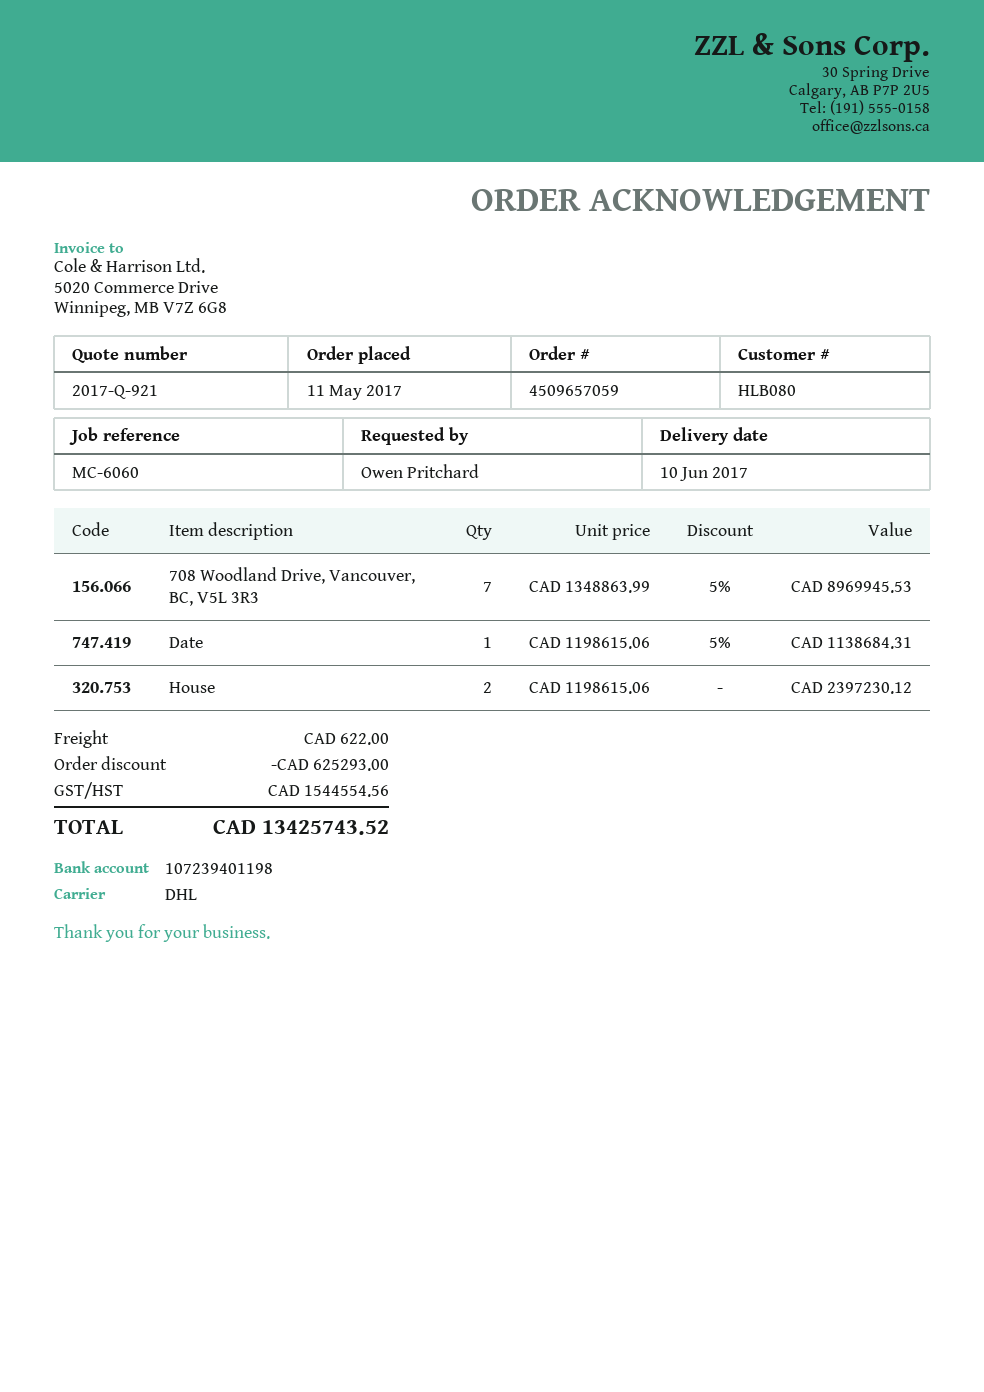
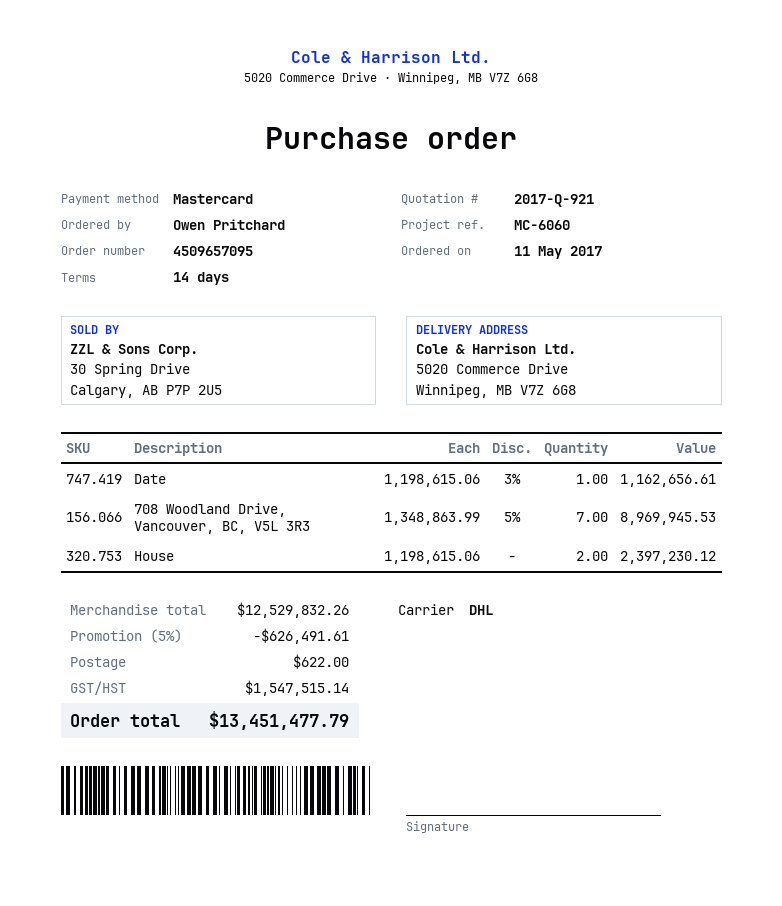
order number: 4509657059 -> 4509657095
Date: 1 x 1198615.06 - 5% = 1138684.31 -> 1 x 1198615.06 - 3% = 1162656.61
discount: 625293.00 -> 626491.61
tax: 1544554.56 -> 1547515.14
total: 13425743.52 -> 13451477.79

